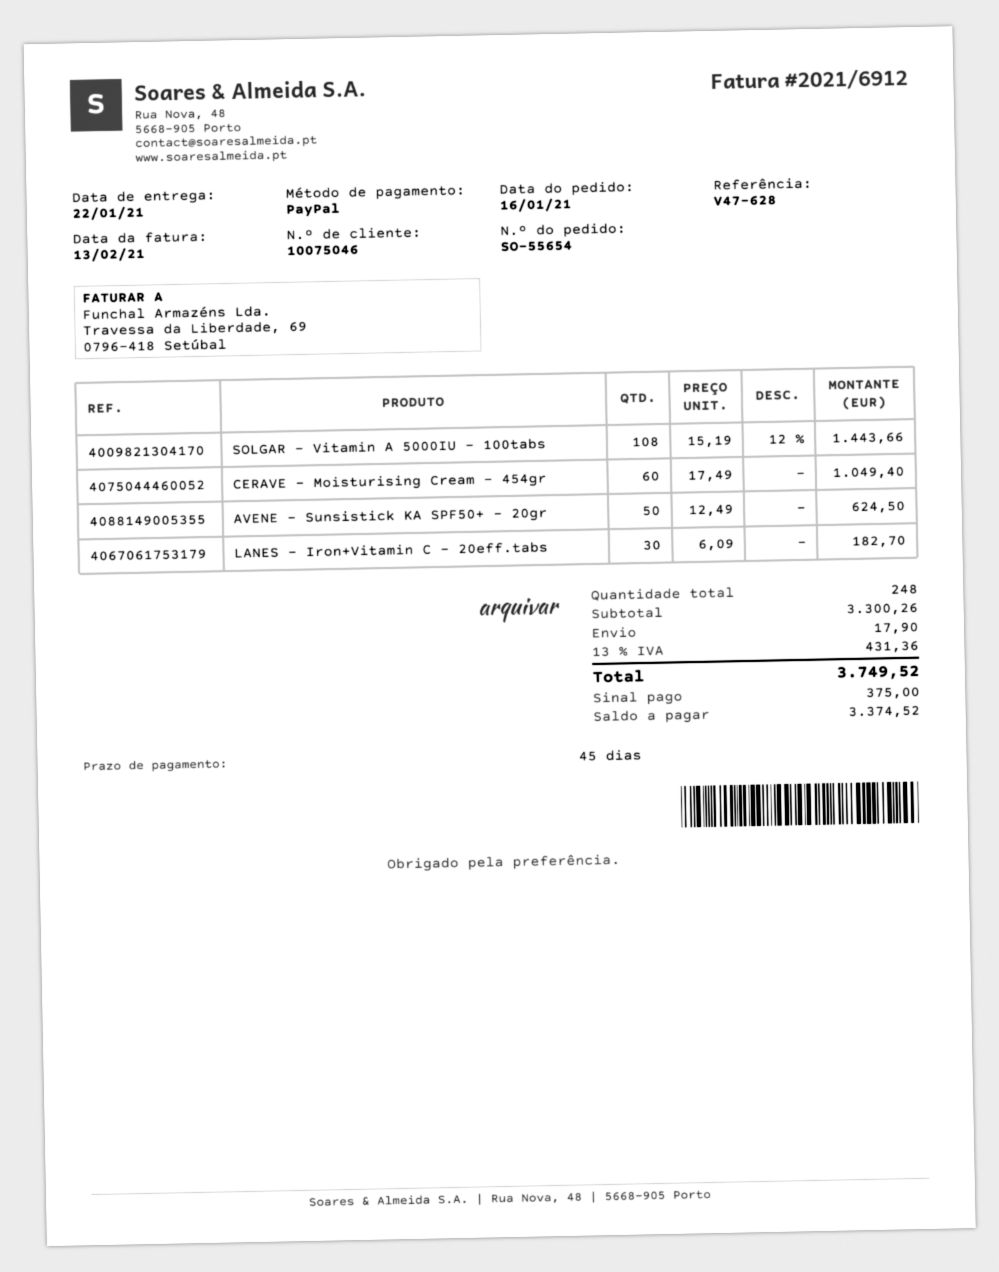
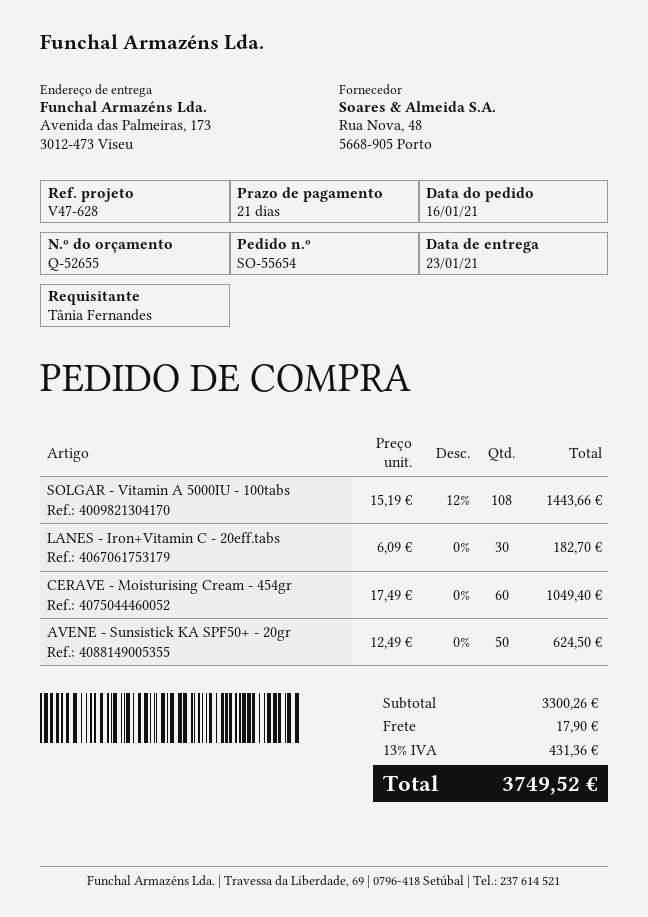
delivery date: 2021-01-22 -> 2021-01-23
payment terms: 45 days -> 21 days

